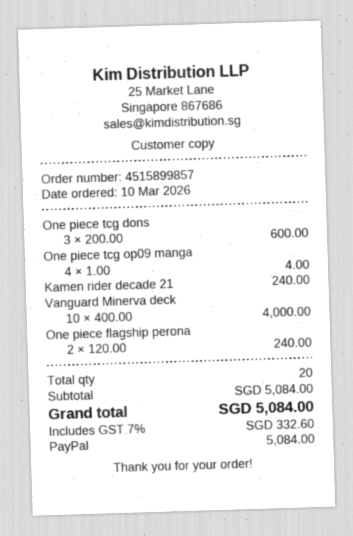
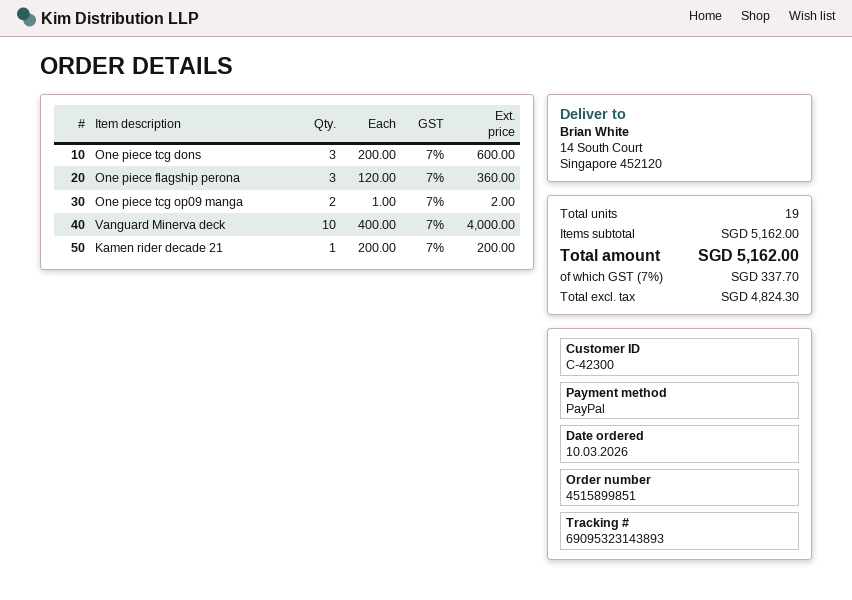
order number: 4515899857 -> 4515899851
One piece tcg op09 manga: 4 x 1.00 = 4.00 -> 2 x 1.00 = 2.00
Kamen rider decade 21: 1 x 240.00 = 240.00 -> 1 x 200.00 = 200.00
One piece flagship perona: 2 x 120.00 = 240.00 -> 3 x 120.00 = 360.00
total quantity: 20 -> 19
subtotal: 5084.00 -> 5162.00
tax: 7% = 332.60 -> 7% = 337.70
total: 5084.00 -> 5162.00

